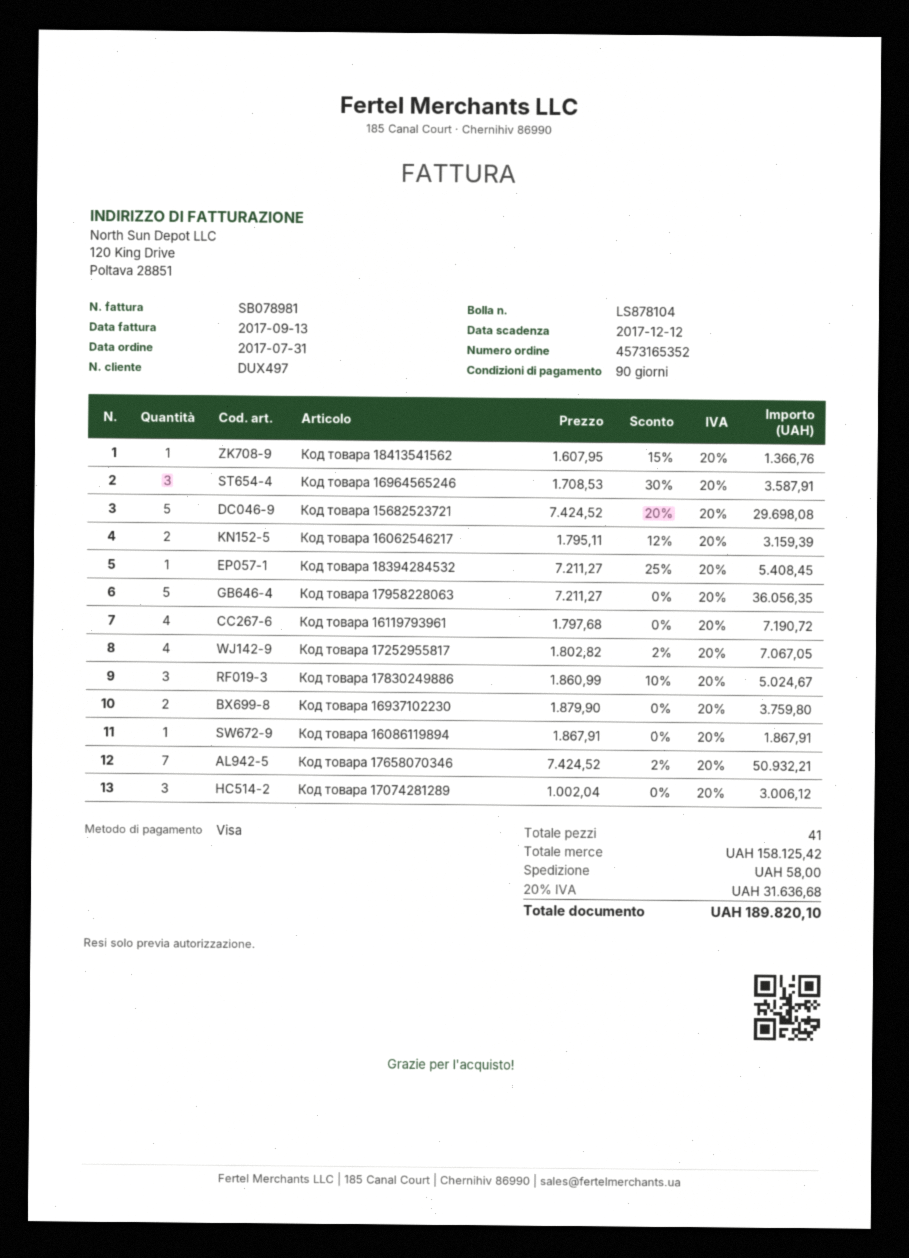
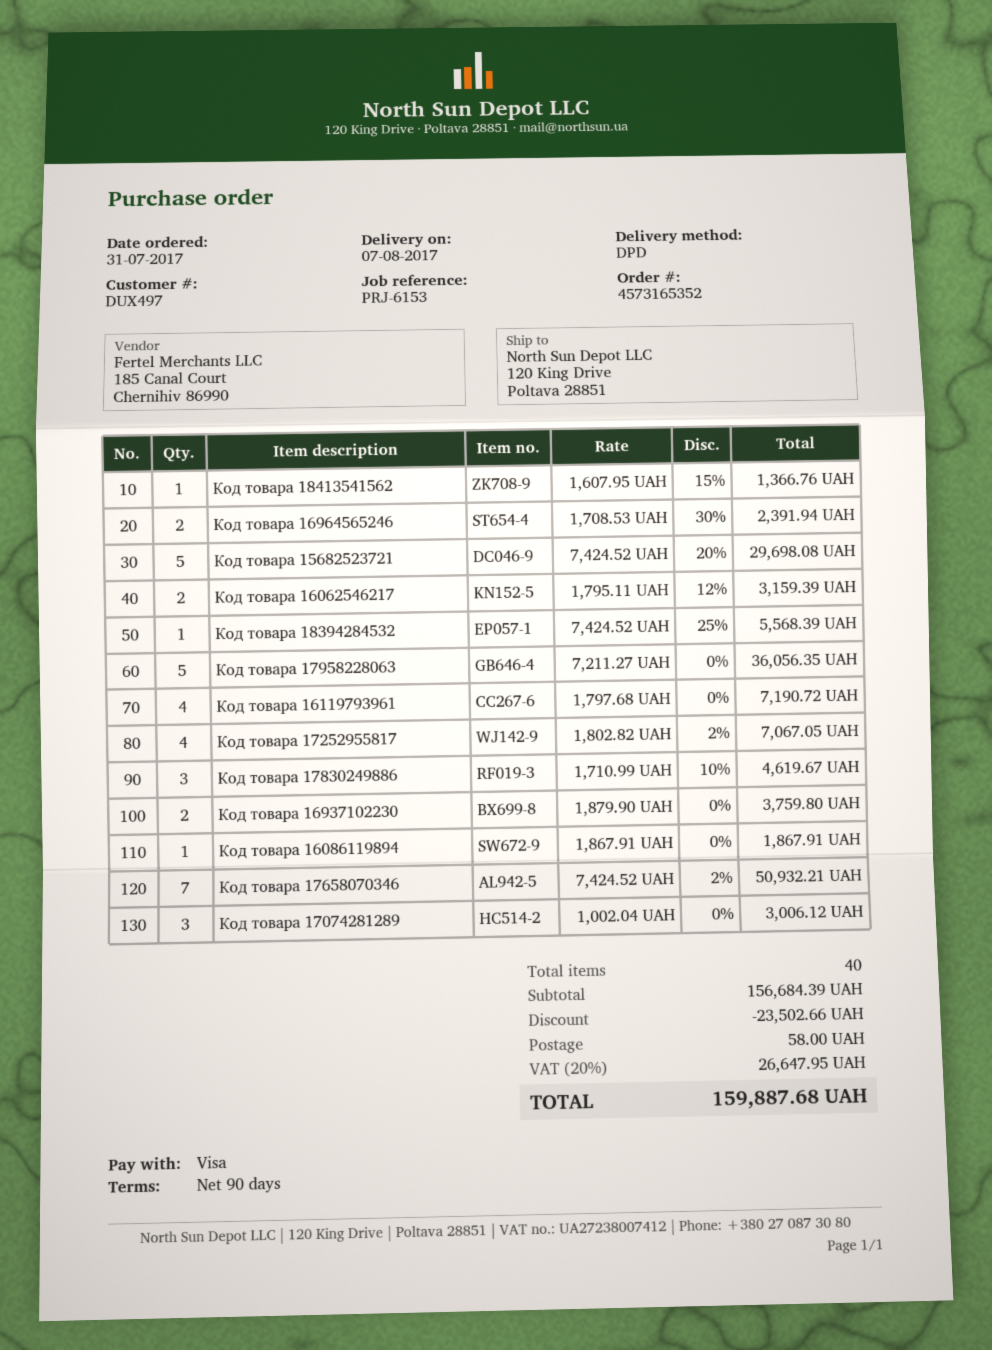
Код товара 16964565246: 3 x 1708.53 - 30% = 3587.91 -> 2 x 1708.53 - 30% = 2391.94
Код товара 18394284532: 1 x 7211.27 - 25% = 5408.45 -> 1 x 7424.52 - 25% = 5568.39
Код товара 17830249886: 3 x 1860.99 - 10% = 5024.67 -> 3 x 1710.99 - 10% = 4619.67
total quantity: 41 -> 40
subtotal: 158125.42 -> 156684.39
discount: none -> 23502.66
tax: 20% = 31636.68 -> 20% = 26647.95
total: 189820.10 -> 159887.68

